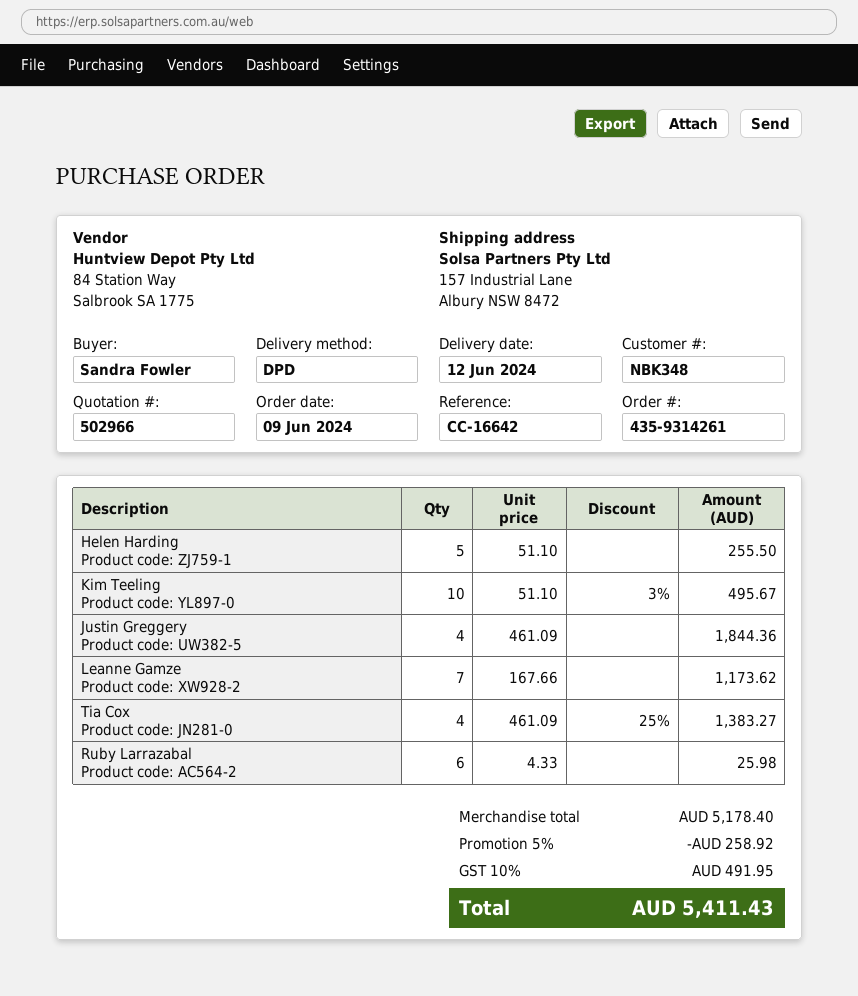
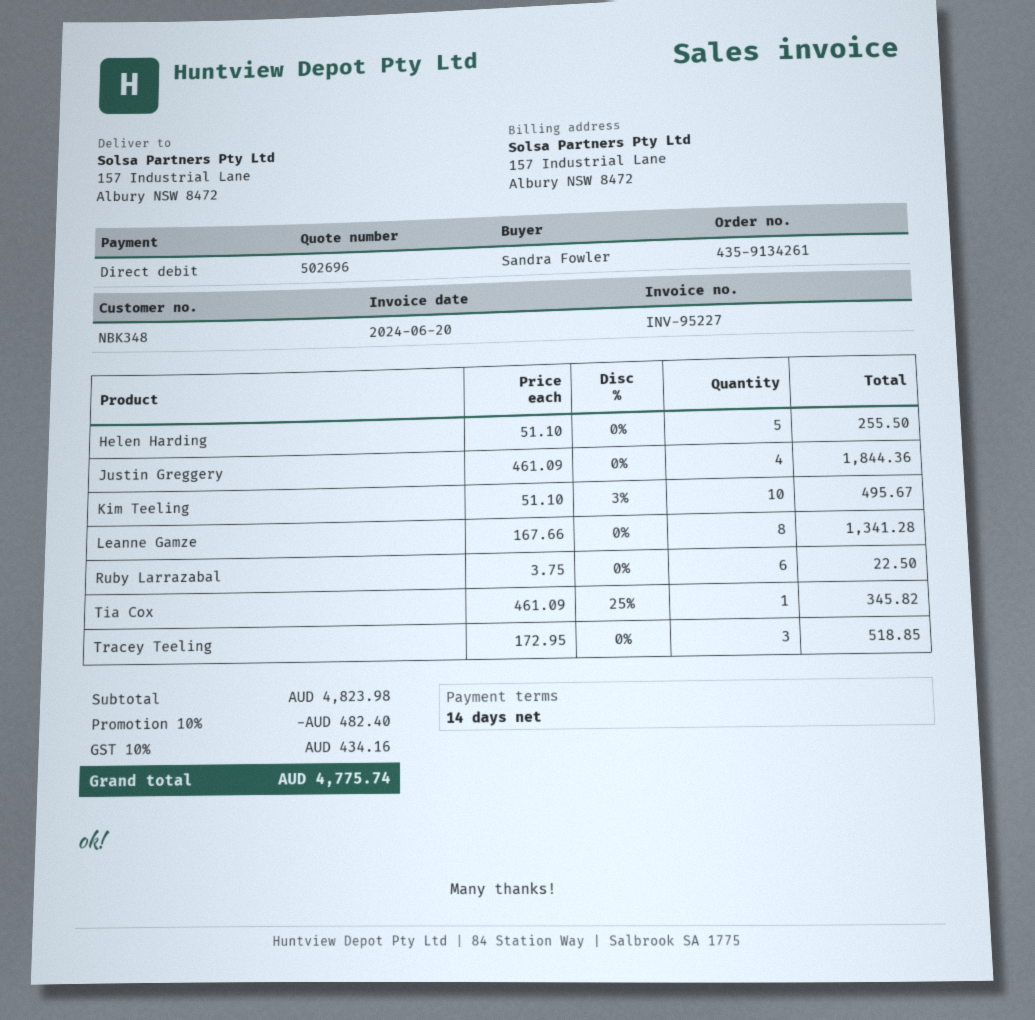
quote number: 502966 -> 502696
order number: 435-9314261 -> 435-9134261
Leanne Gamze: 7 x 167.66 = 1173.62 -> 8 x 167.66 = 1341.28
Tia Cox: 4 x 461.09 - 25% = 1383.27 -> 1 x 461.09 - 25% = 345.82
Ruby Larrazabal: 6 x 4.33 = 25.98 -> 6 x 3.75 = 22.50
Tracey Teeling: none -> 3 x 172.95 = 518.85
subtotal: 5178.40 -> 4823.98
discount: 5% = 258.92 -> 10% = 482.40
tax: 10% = 491.95 -> 10% = 434.16
total: 5411.43 -> 4775.74

